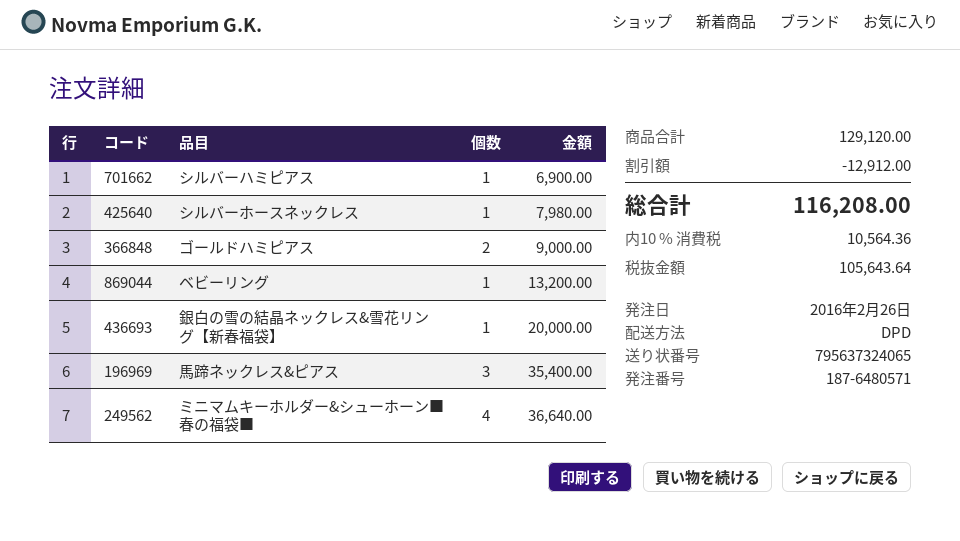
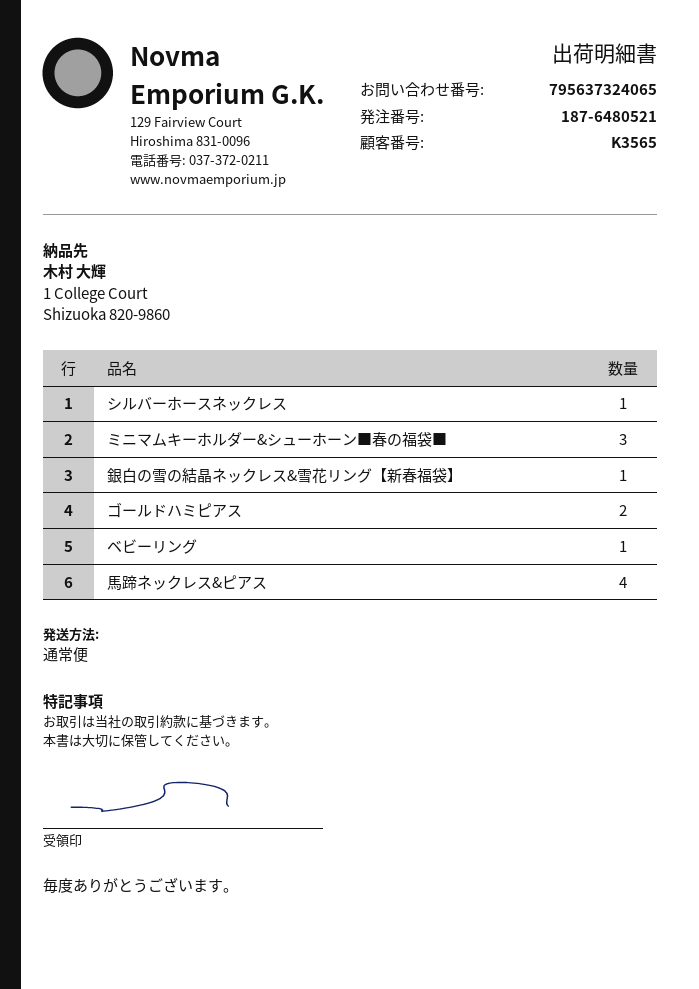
order number: 187-6480571 -> 187-6480521
shipping method: DPD -> standard
シルバーハミピアス: 1 -> none
馬蹄ネックレス&ピアス: 3 -> 4
ミニマムキーホルダー&シューホーン■春の福袋■: 4 -> 3

